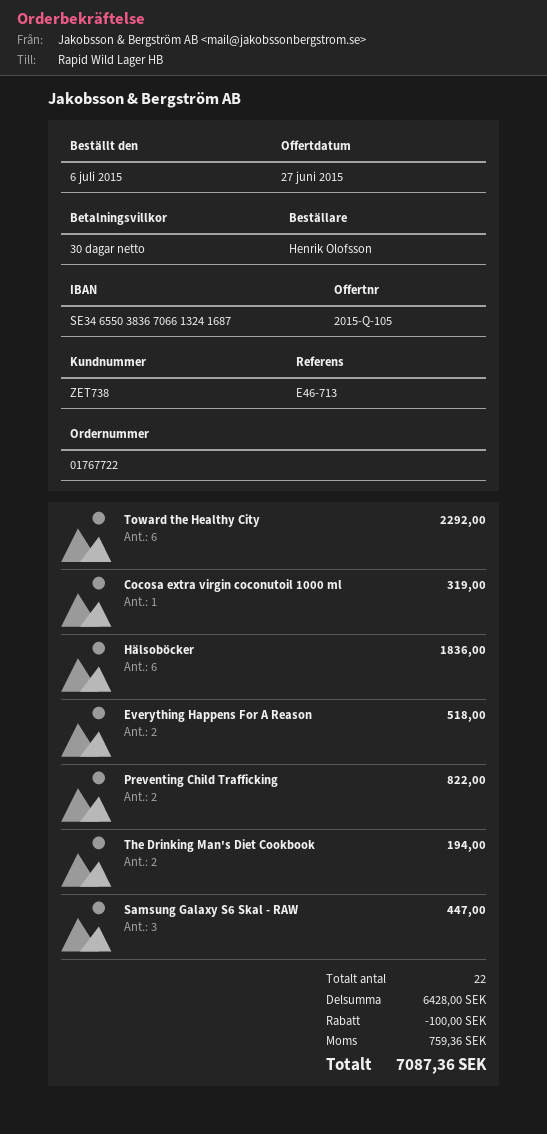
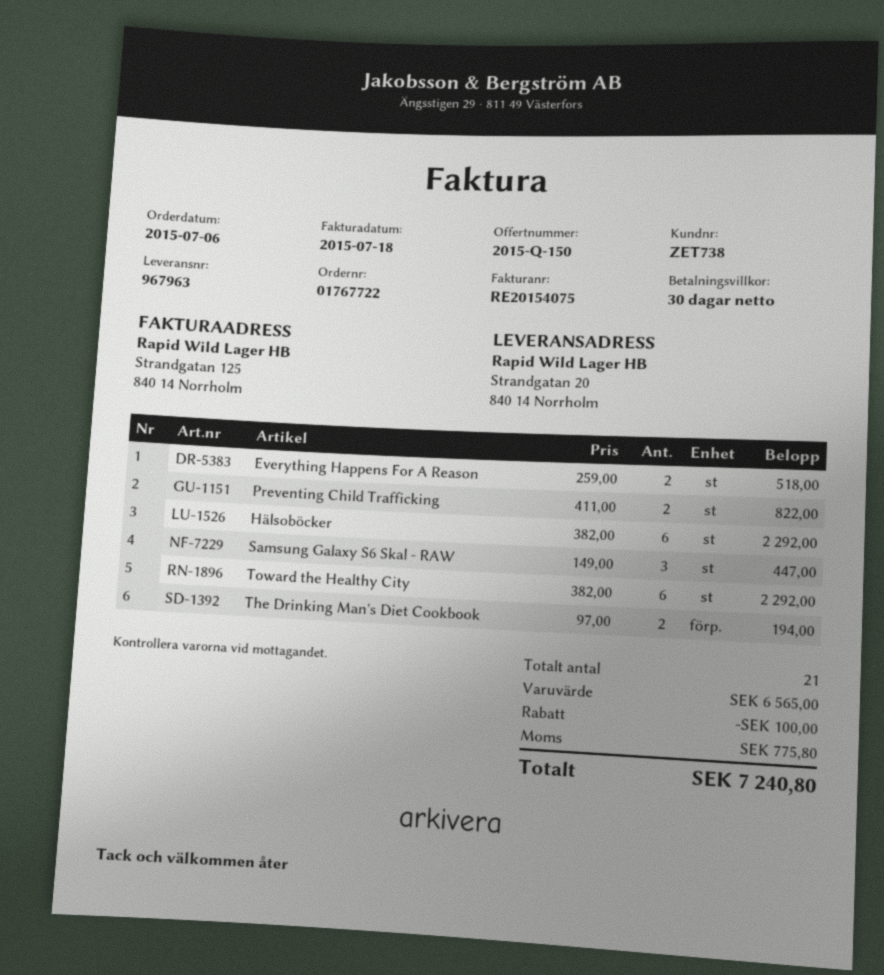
quote number: 2015-Q-105 -> 2015-Q-150
Cocosa extra virgin coconutoil 1000 ml: 1 for 319.00 -> none
Hälsoböcker: 6 for 1836.00 -> 6 for 2292.00
total quantity: 22 -> 21
subtotal: 6428.00 -> 6565.00
tax: 759.36 -> 775.80
total: 7087.36 -> 7240.80

